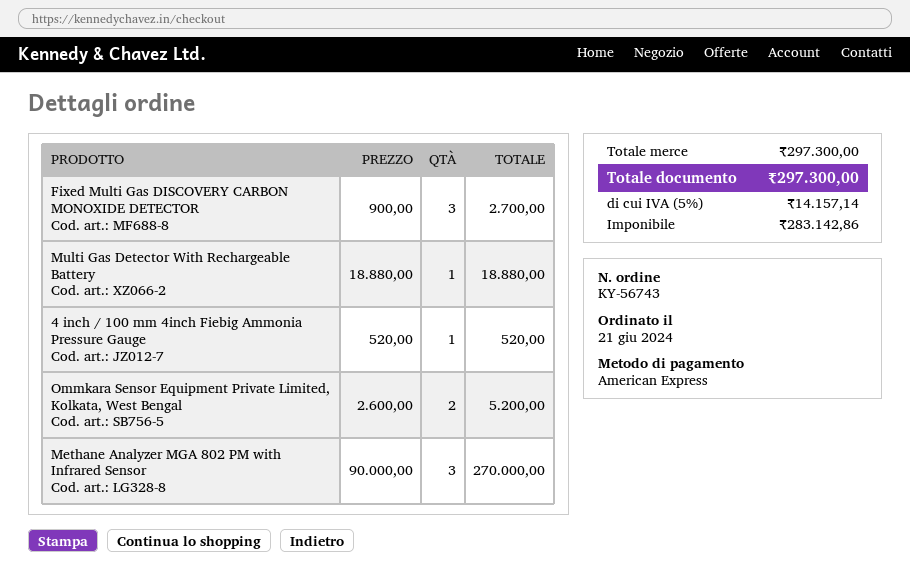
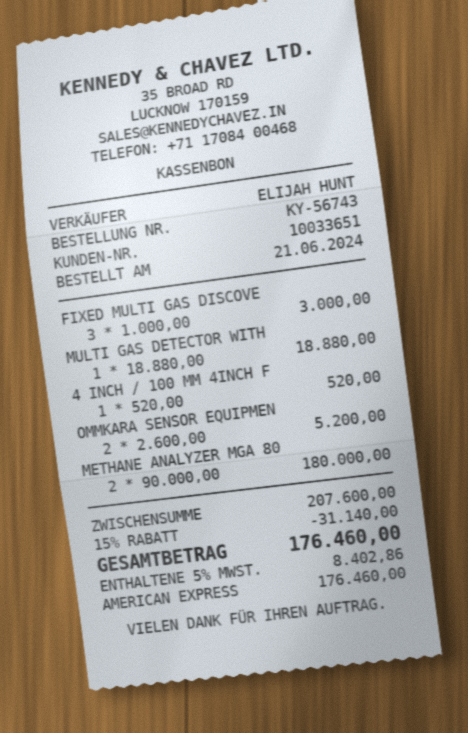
Fixed Multi Gas DISCOVERY CARBON MONOXIDE DETECTOR: 3 x 900.00 = 2700.00 -> 3 x 1000.00 = 3000.00
Methane Analyzer MGA 802 PM with Infrared Sensor: 3 x 90000.00 = 270000.00 -> 2 x 90000.00 = 180000.00
subtotal: 297300.00 -> 207600.00
discount: none -> 15% = 31140.00
tax: 5% = 14157.14 -> 5% = 8402.86
total: 297300.00 -> 176460.00

